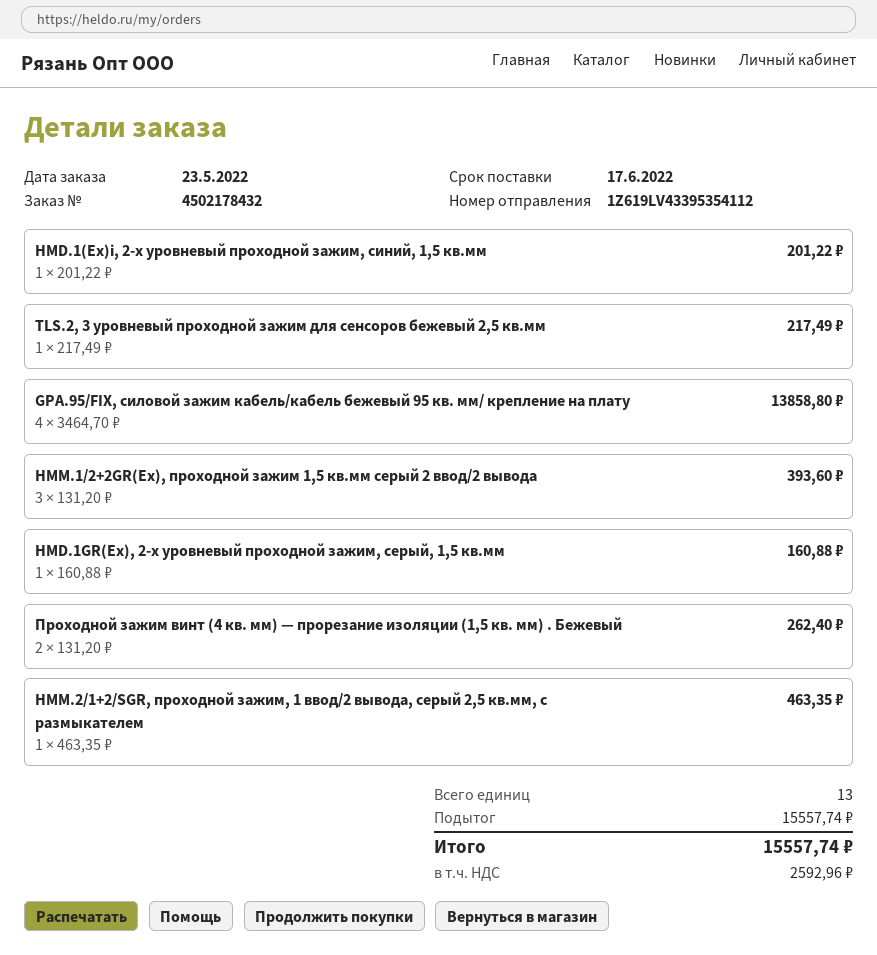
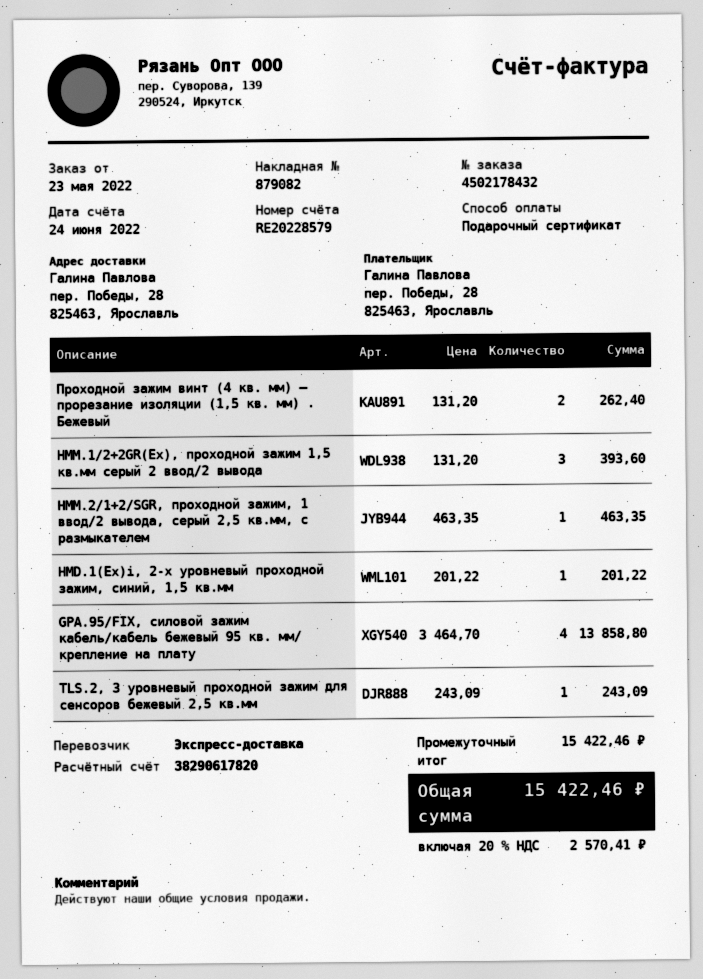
TLS.2, 3 уровневый проходной зажим для сенсоров бежевый 2,5 кв.мм: 1 x 217.49 = 217.49 -> 1 x 243.09 = 243.09
HMD.1GR(Ex), 2-х уровневый проходной зажим, серый, 1,5 кв.мм: 1 x 160.88 = 160.88 -> none
subtotal: 15557.74 -> 15422.46
tax: 2592.96 -> 2570.41
total: 15557.74 -> 15422.46

